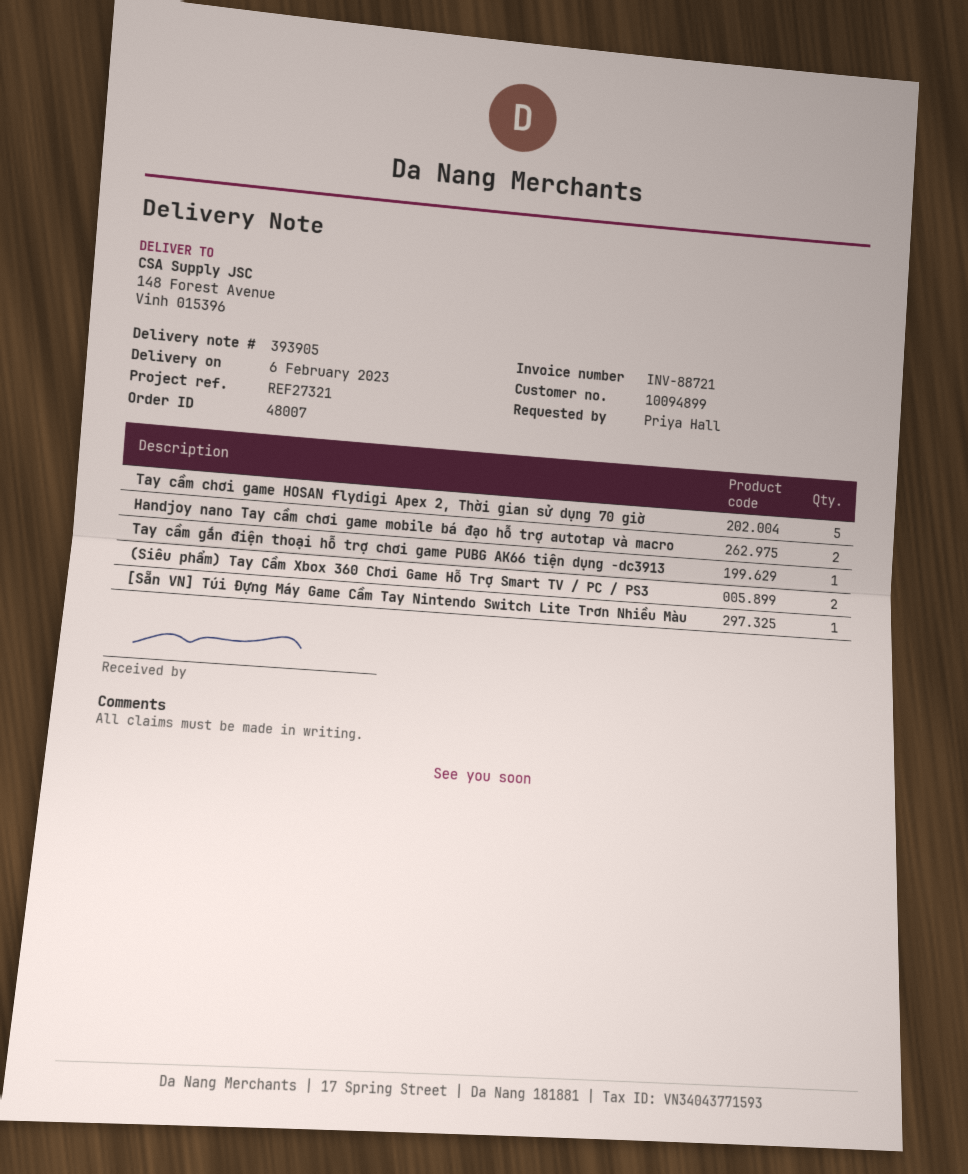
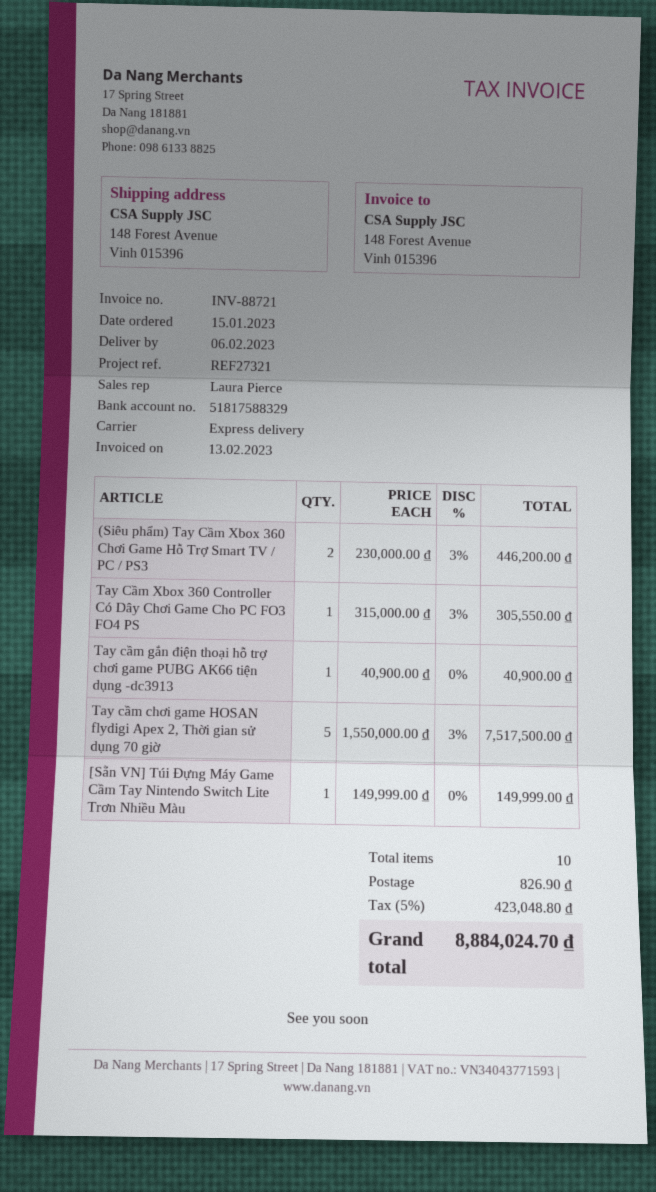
Handjoy nano Tay cầm chơi game mobile bá đạo hỗ trợ autotap và macro: 2 -> none
Tay Cầm Xbox 360 Controller Có Dây Chơi Game Cho PC FO3 FO4 PS: none -> 1

